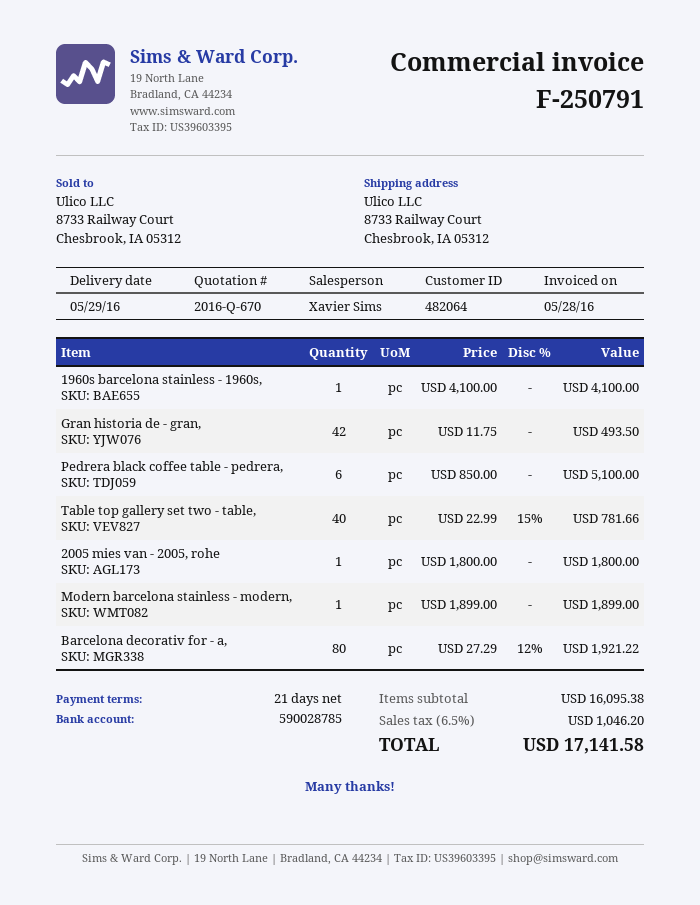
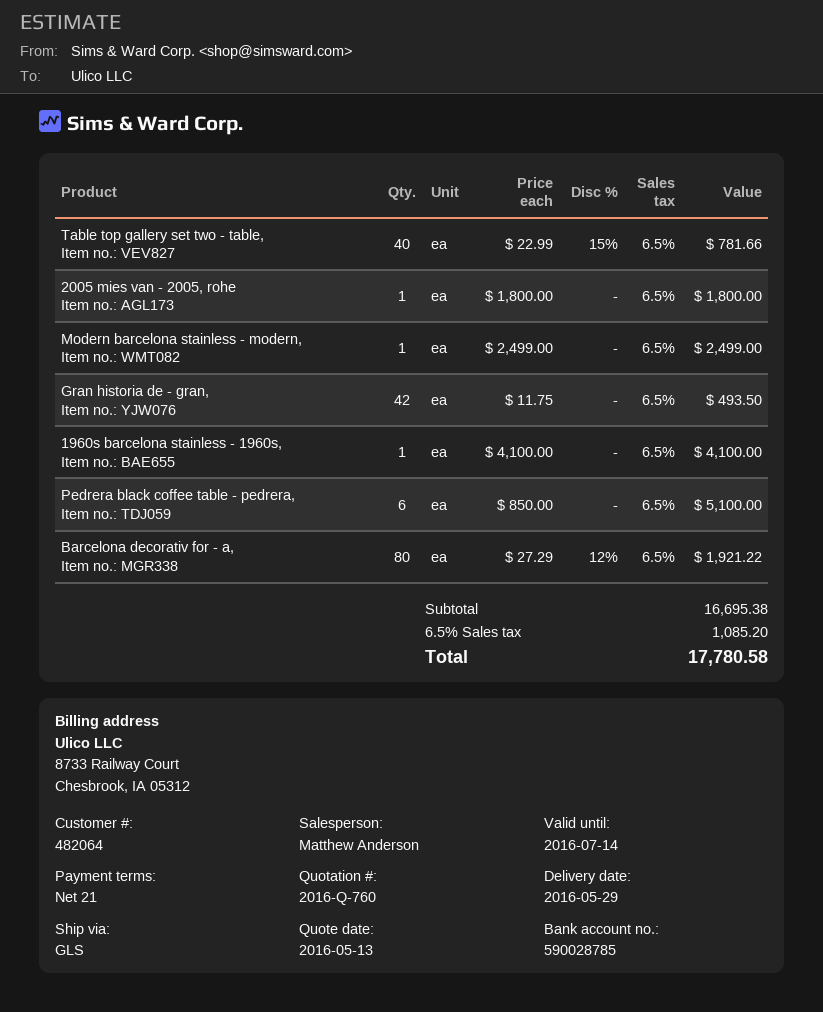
quote number: 2016-Q-670 -> 2016-Q-760
sales rep: Xavier Sims -> Matthew Anderson
Modern barcelona stainless - modern,: 1 x 1899.00 = 1899.00 -> 1 x 2499.00 = 2499.00
subtotal: 16095.38 -> 16695.38
tax: 6.5% = 1046.20 -> 6.5% = 1085.20
total: 17141.58 -> 17780.58

